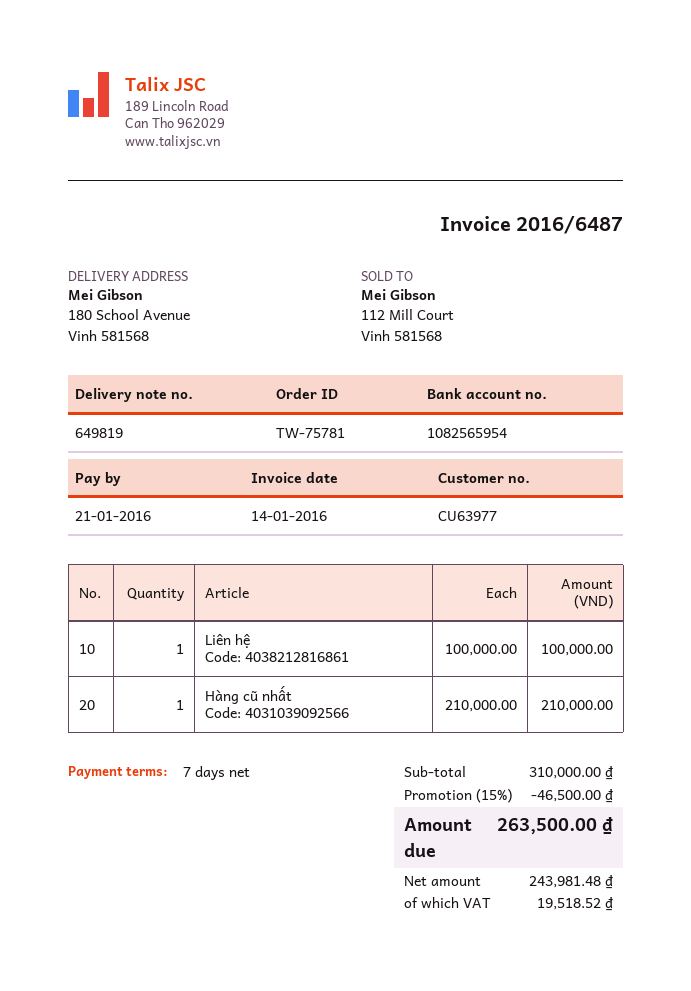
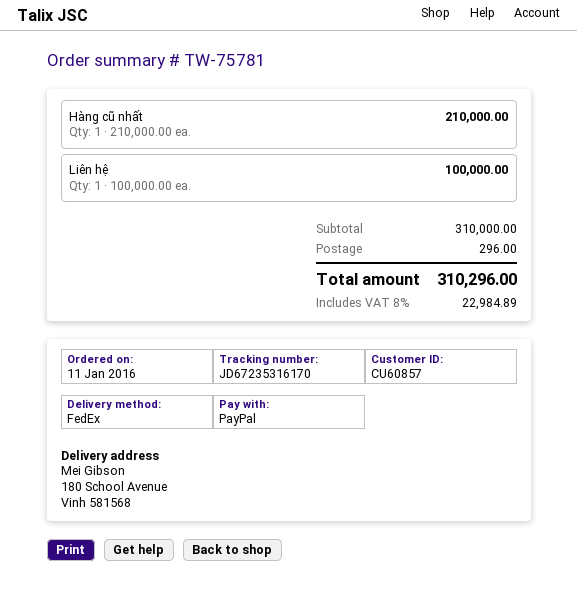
customer number: CU63977 -> CU60857
discount: 15% = 46500.00 -> none
shipping: none -> 296.00
tax: 19518.52 -> 22984.89
total: 263500.00 -> 310296.00

